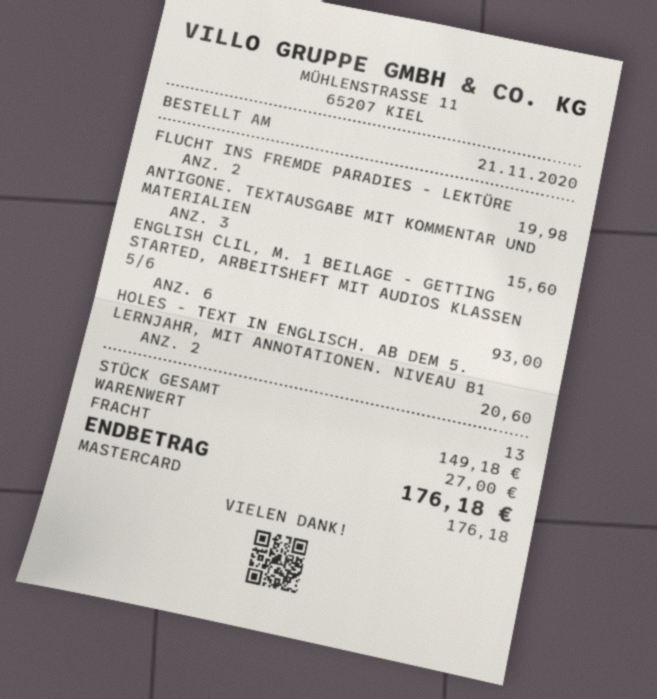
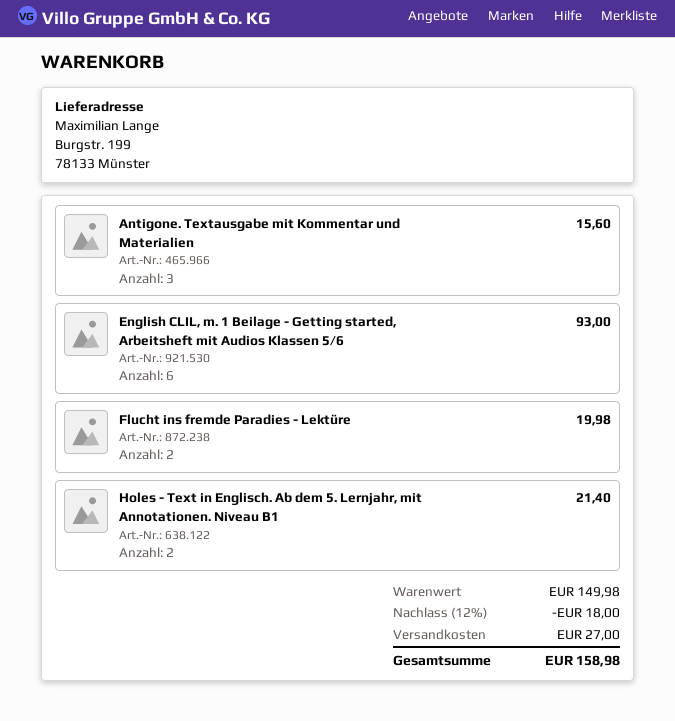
HOLES - TEXT IN ENGLISCH. AB DEM 5. LERNJAHR, MIT ANNOTATIONEN. NIVEAU B1: 2 for 20.60 -> 2 for 21.40
subtotal: 149.18 -> 149.98
discount: none -> 12% = 18.00
total: 176.18 -> 158.98

